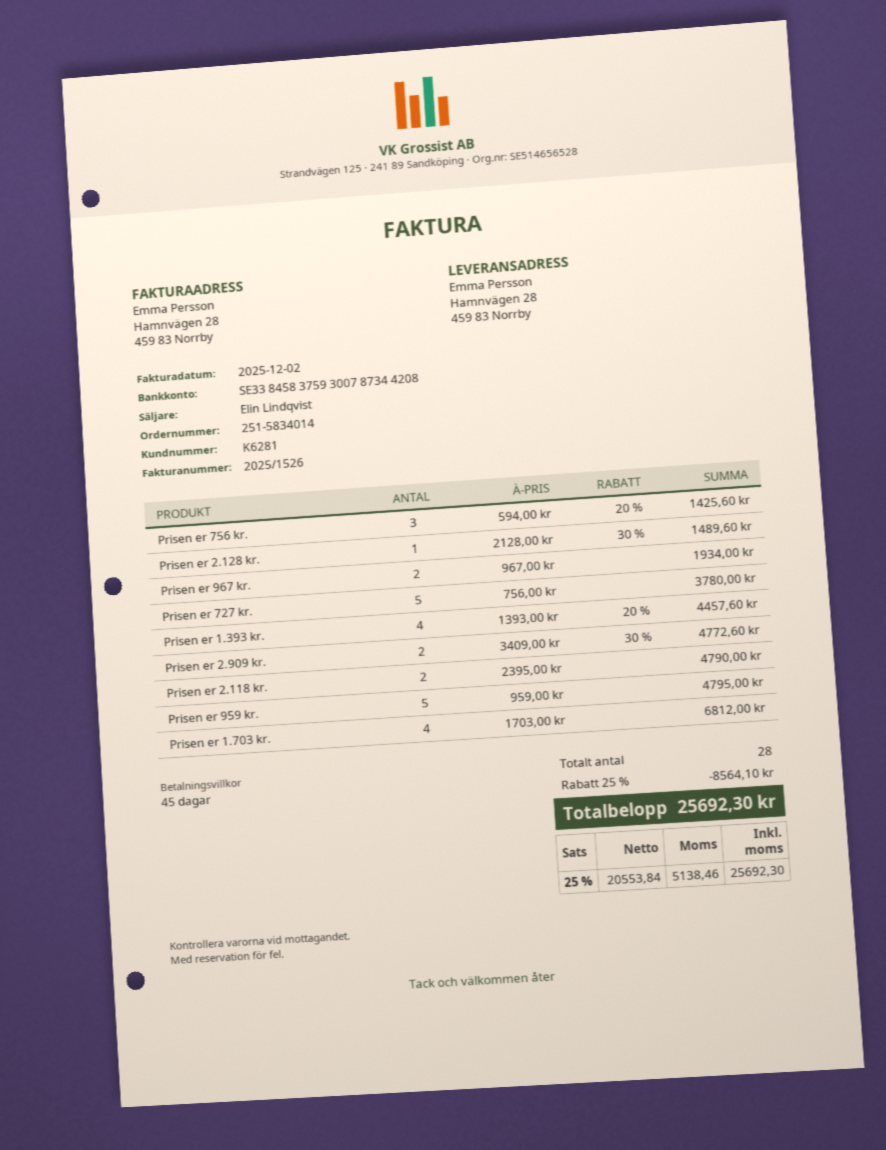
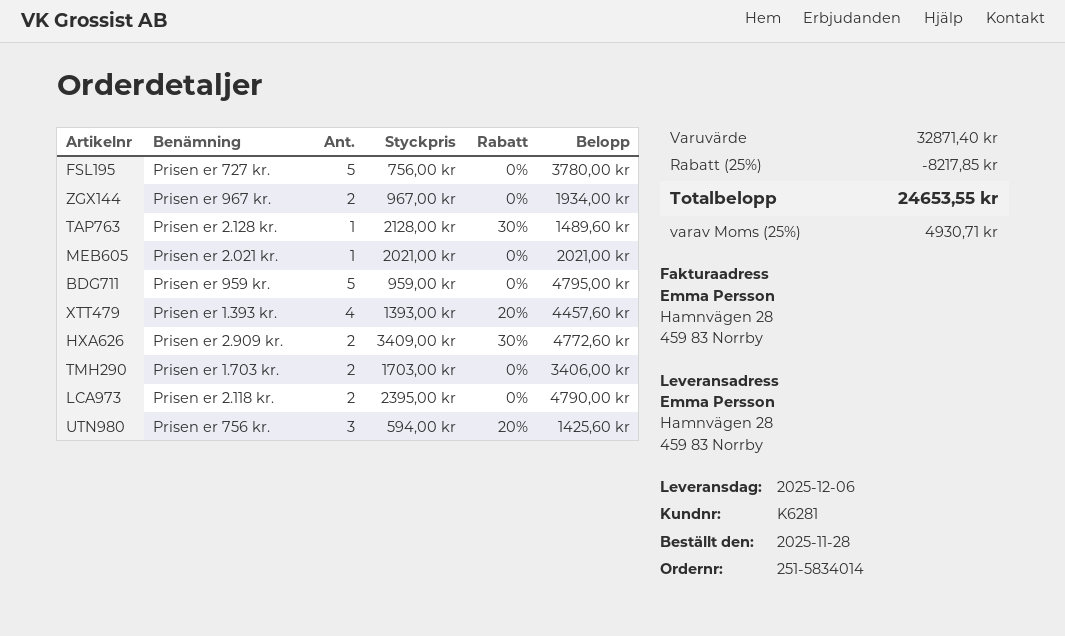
Prisen er 1.703 kr.: 4 x 1703.00 = 6812.00 -> 2 x 1703.00 = 3406.00
Prisen er 2.021 kr.: none -> 1 x 2021.00 = 2021.00
discount: 25% = 8564.10 -> 25% = 8217.85
tax: 25% = 5138.46 -> 25% = 4930.71
total: 25692.30 -> 24653.55

